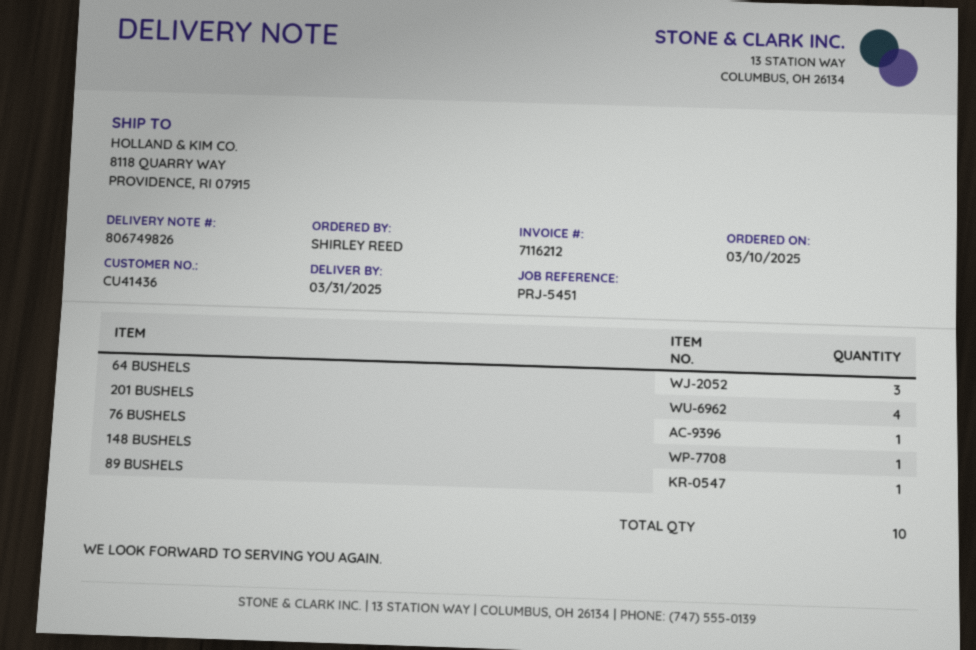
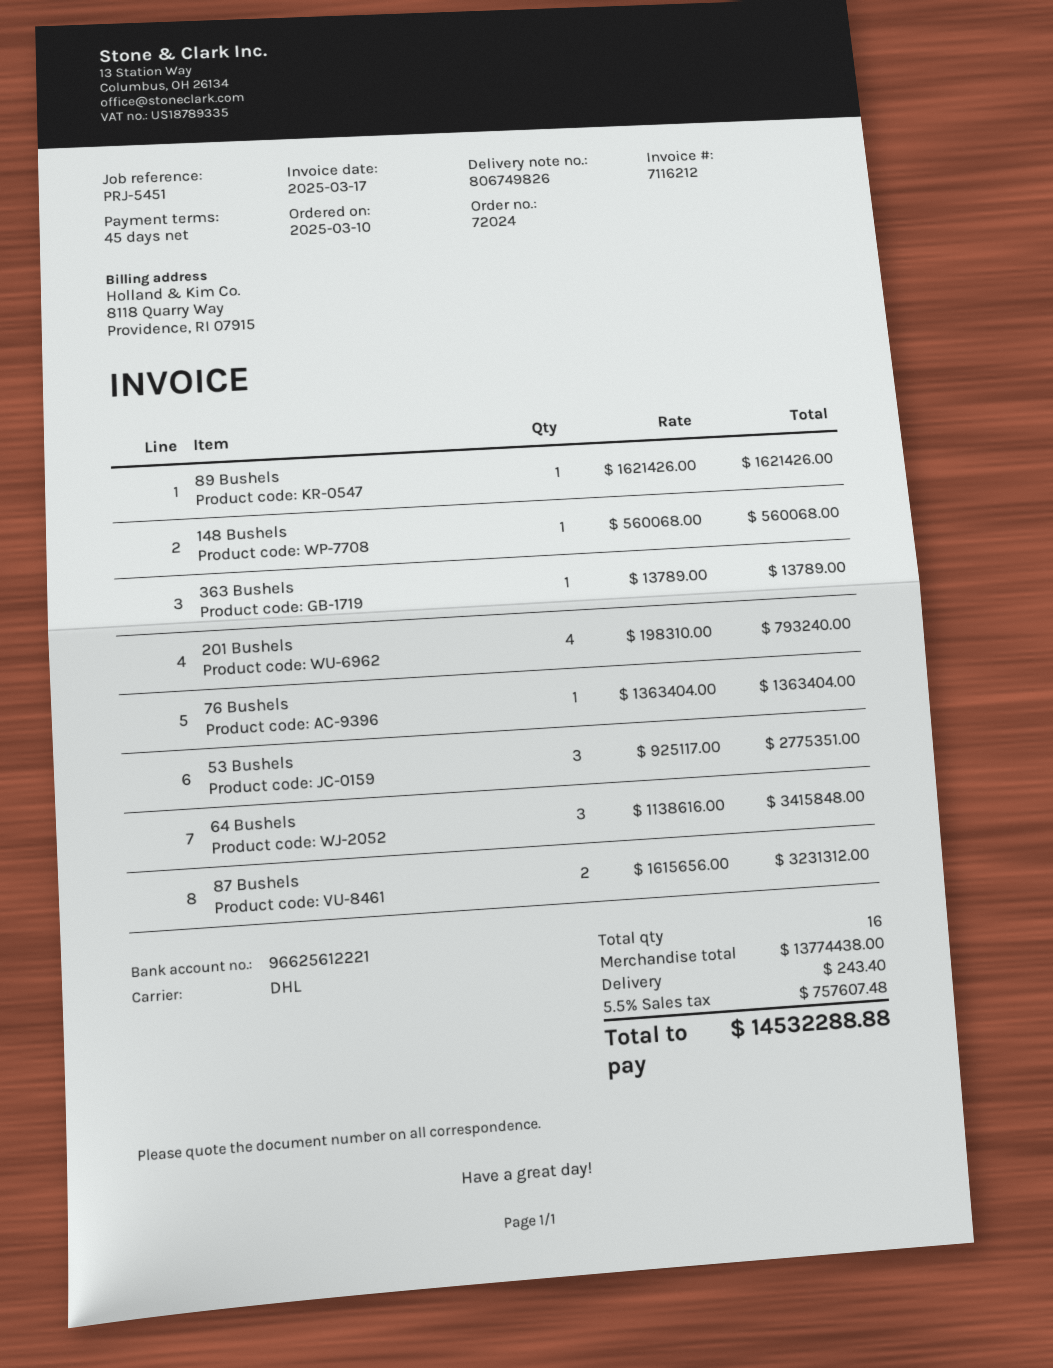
363 Bushels: none -> 1
53 Bushels: none -> 3
87 Bushels: none -> 2
total quantity: 10 -> 16

